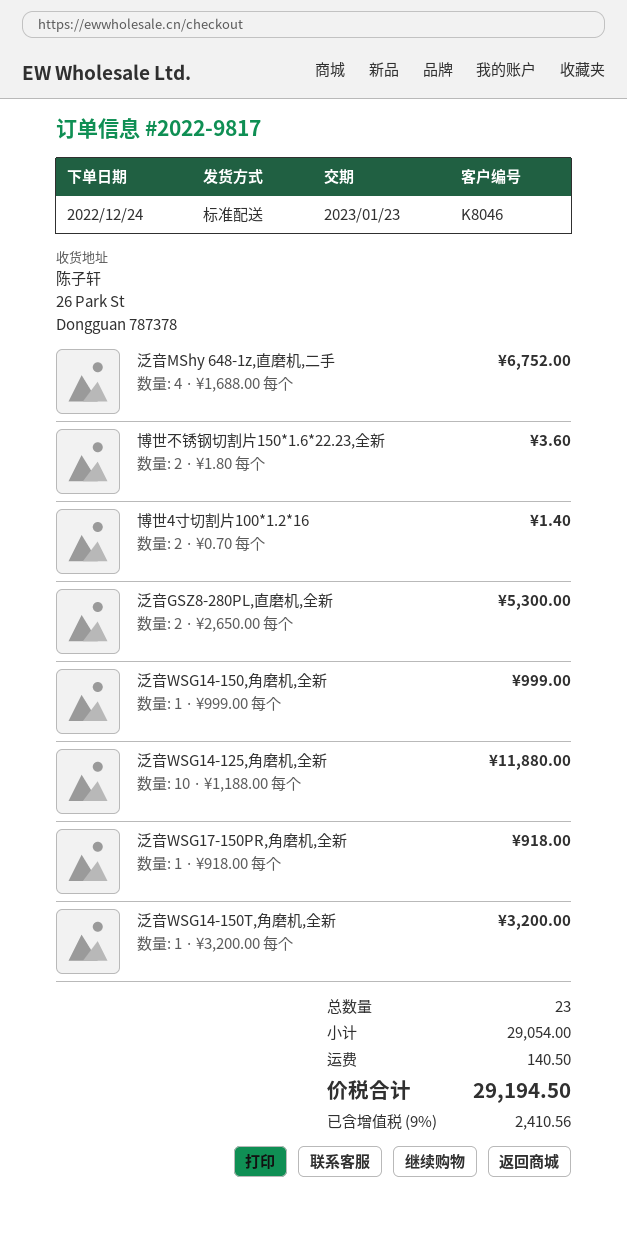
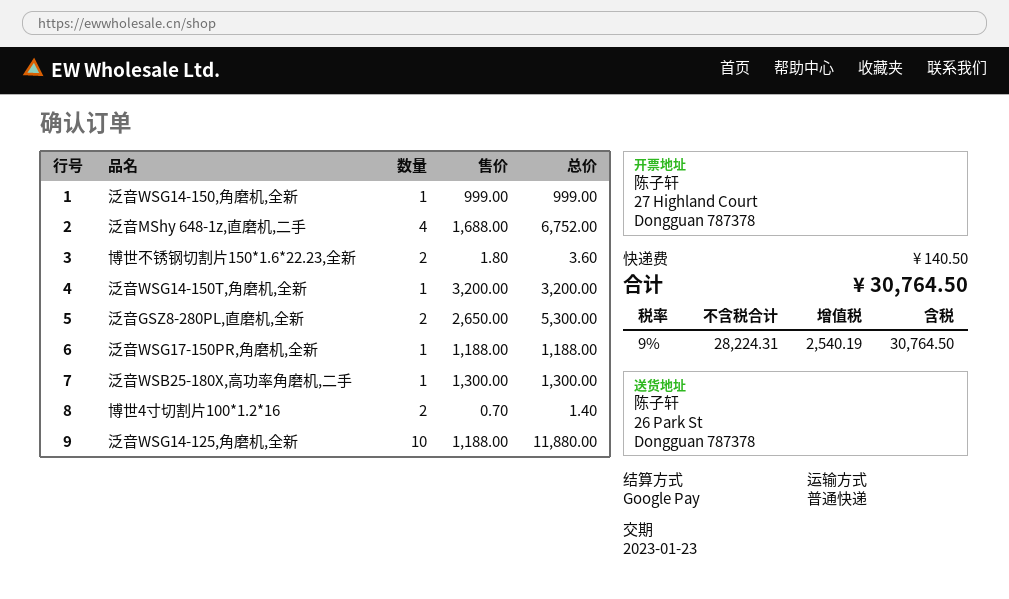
泛音WSG17-150PR,角磨机,全新: 1 x 918.00 = 918.00 -> 1 x 1188.00 = 1188.00
泛音WSB25-180X,高功率角磨机,二手: none -> 1 x 1300.00 = 1300.00
tax: 9% = 2410.56 -> 9% = 2540.19
total: 29194.50 -> 30764.50

